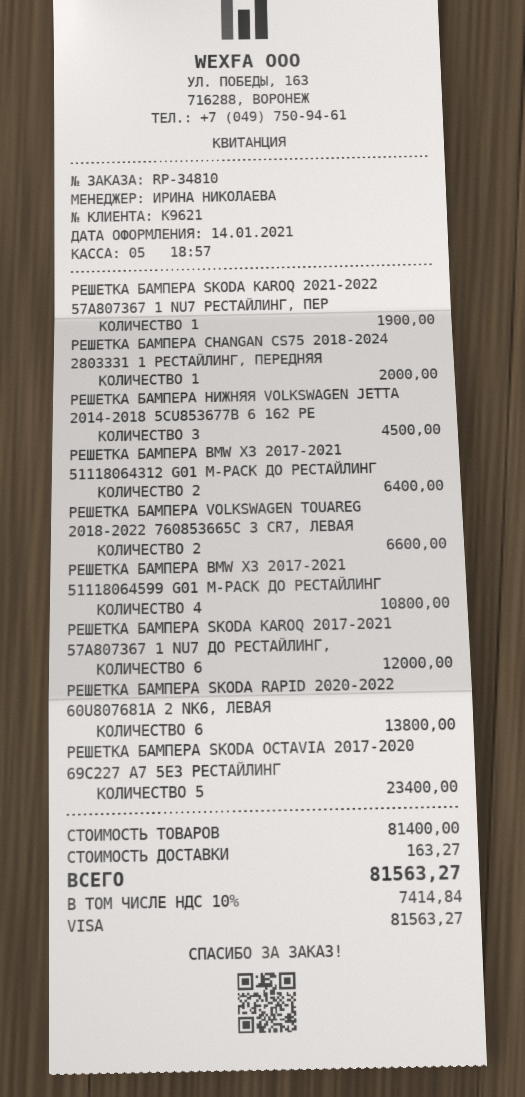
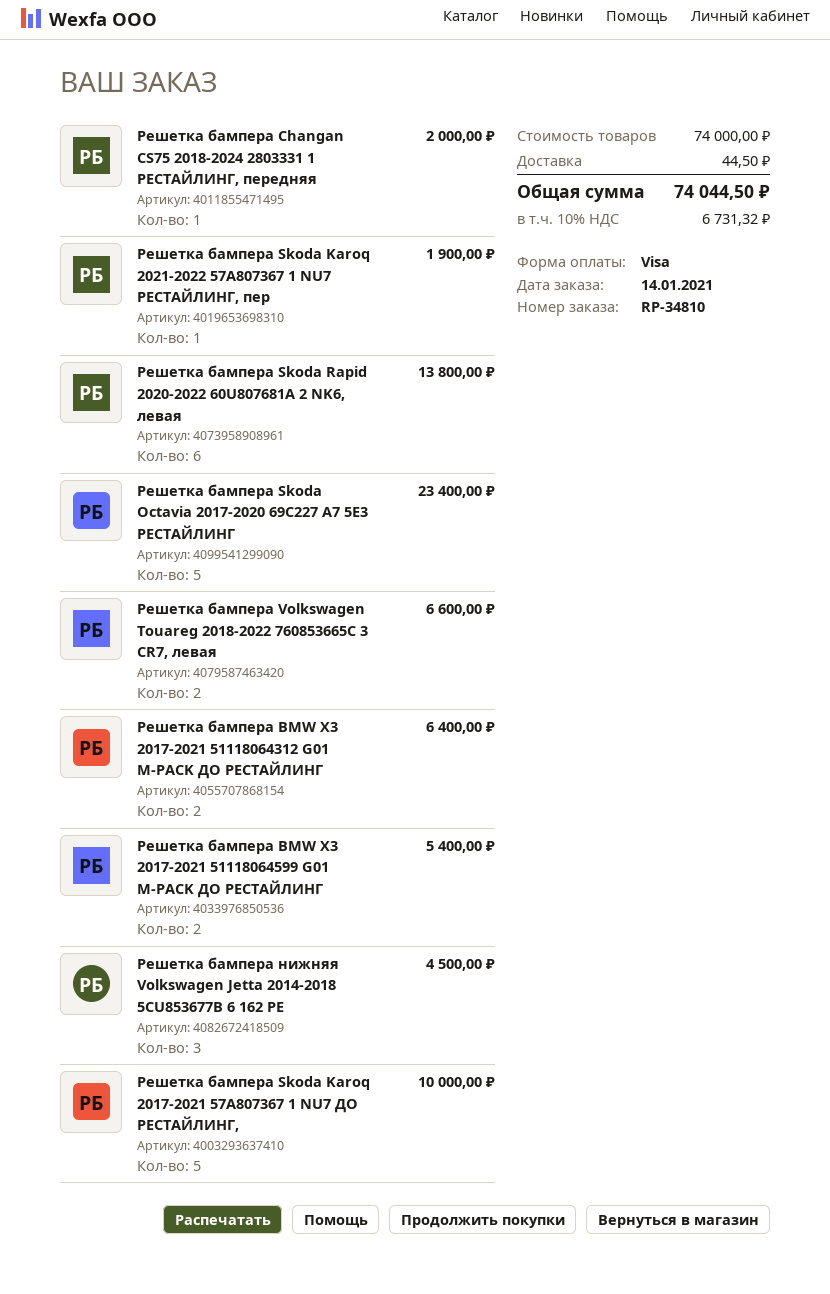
РЕШЕТКА БАМПЕРА BMW X3 2017-2021 51118064599 G01 M-PACK ДО РЕСТАЙЛИНГ: 4 for 10800.00 -> 2 for 5400.00
РЕШЕТКА БАМПЕРА SKODA KAROQ 2017-2021 57A807367 1 NU7 ДО РЕСТАЙЛИНГ,: 6 for 12000.00 -> 5 for 10000.00
subtotal: 81400.00 -> 74000.00
shipping: 163.27 -> 44.50
tax: 10% = 7414.84 -> 10% = 6731.32
total: 81563.27 -> 74044.50

